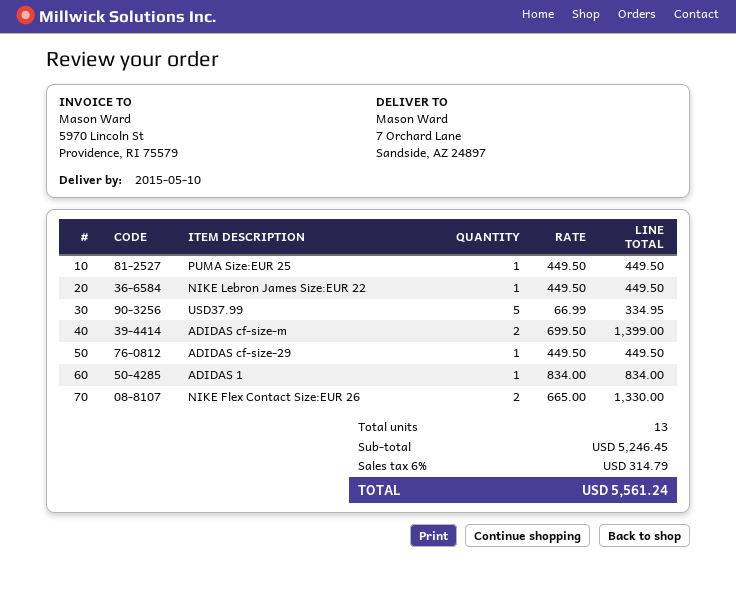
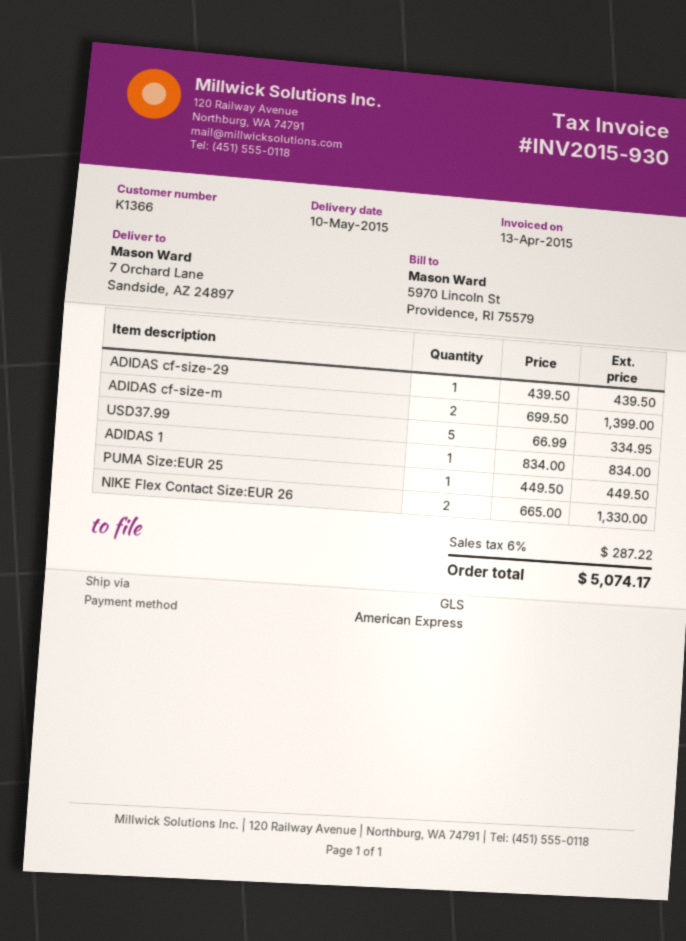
NIKE Lebron James Size:EUR 22: 1 x 449.50 = 449.50 -> none
ADIDAS cf-size-29: 1 x 449.50 = 449.50 -> 1 x 439.50 = 439.50
tax: 6% = 314.79 -> 6% = 287.22
total: 5561.24 -> 5074.17

